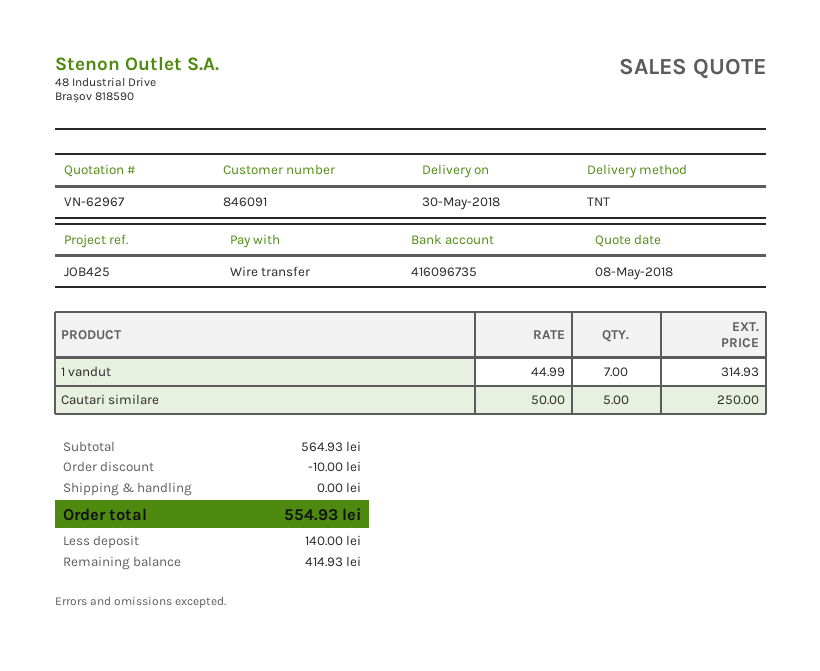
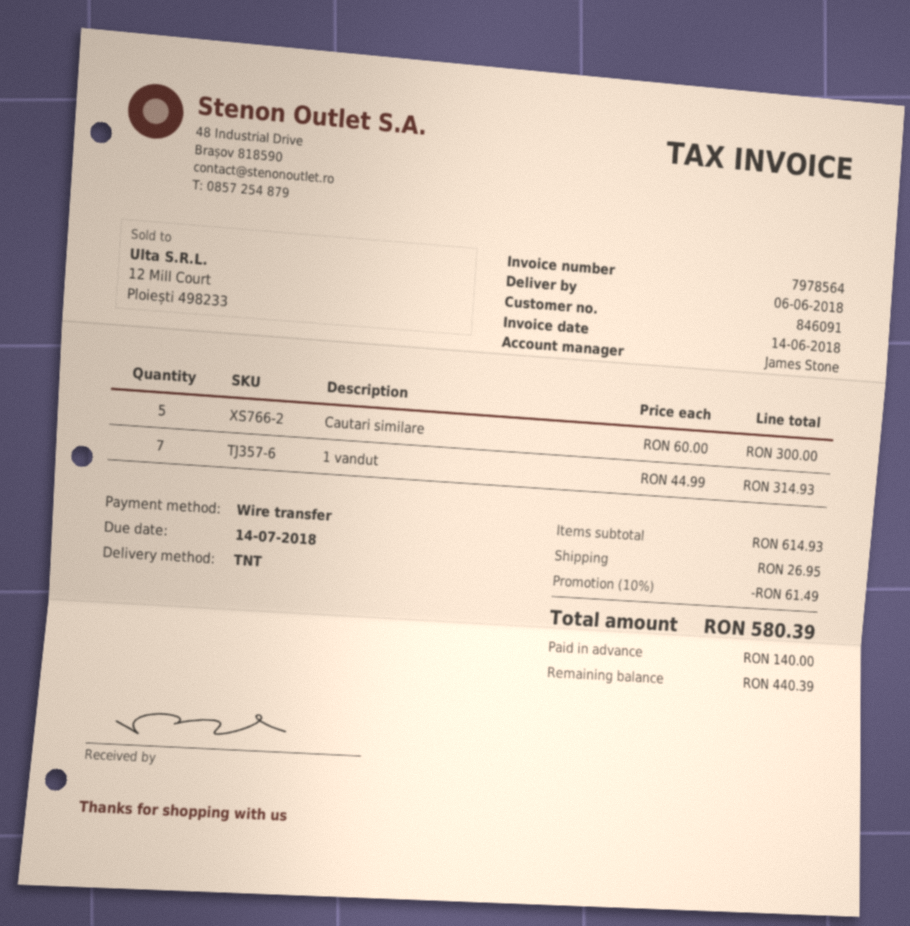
delivery date: 2018-05-30 -> 2018-06-06
Cautari similare: 5 x 50.00 = 250.00 -> 5 x 60.00 = 300.00
subtotal: 564.93 -> 614.93
discount: 10.00 -> 61.49
shipping: 0.00 -> 26.95
total: 554.93 -> 580.39
balance: 414.93 -> 440.39

